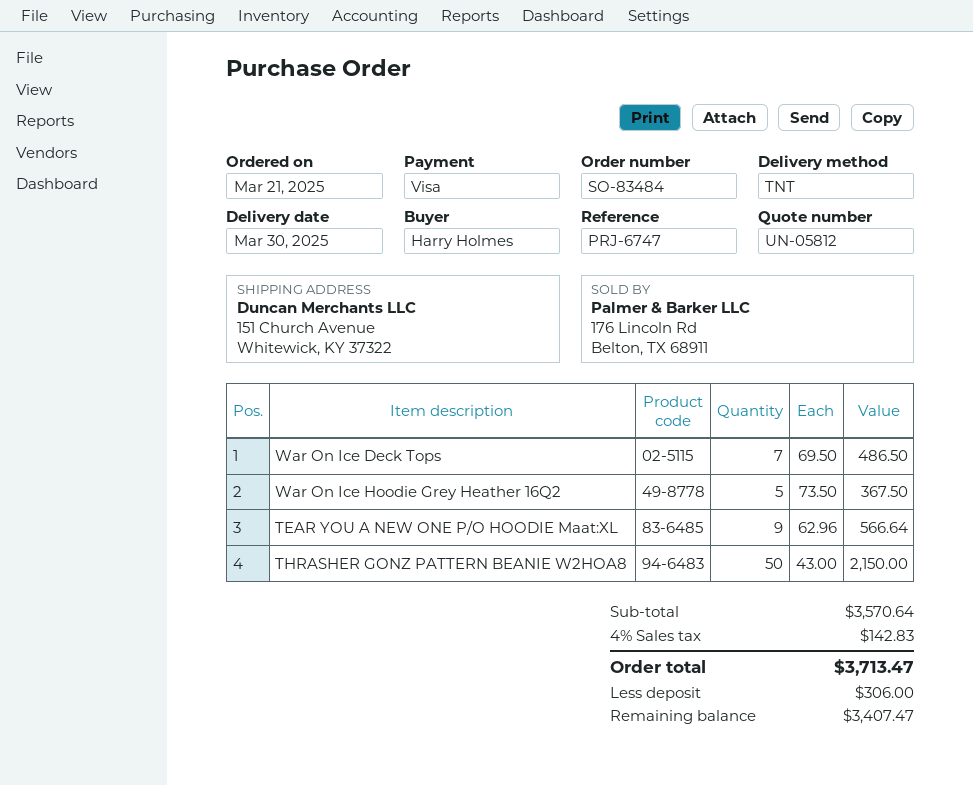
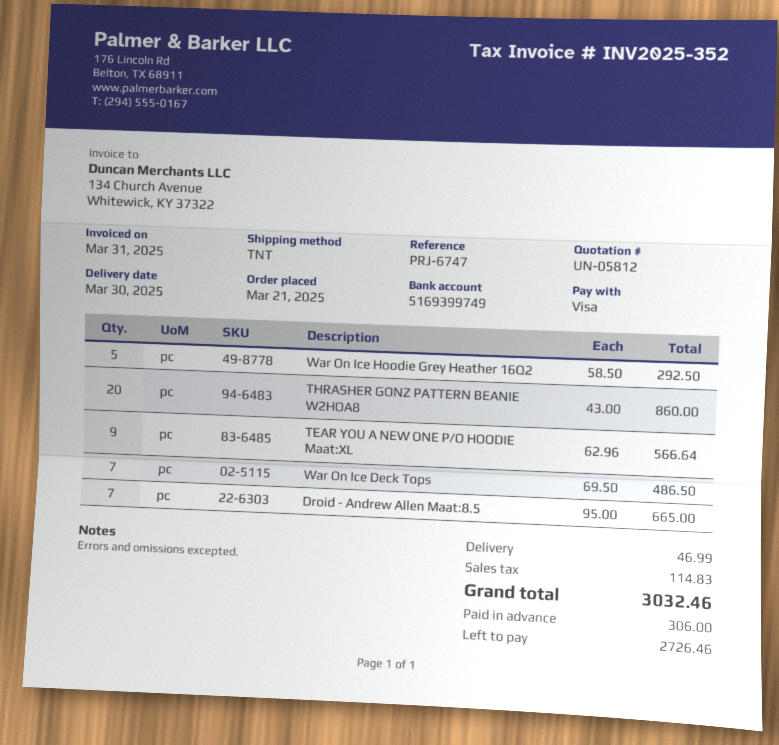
War On Ice Hoodie Grey Heather 16Q2: 5 x 73.50 = 367.50 -> 5 x 58.50 = 292.50
THRASHER GONZ PATTERN BEANIE W2HOA8: 50 x 43.00 = 2150.00 -> 20 x 43.00 = 860.00
Droid - Andrew Allen Maat:8.5: none -> 7 x 95.00 = 665.00
shipping: none -> 46.99
tax: 142.83 -> 114.83
total: 3713.47 -> 3032.46
balance: 3407.47 -> 2726.46

